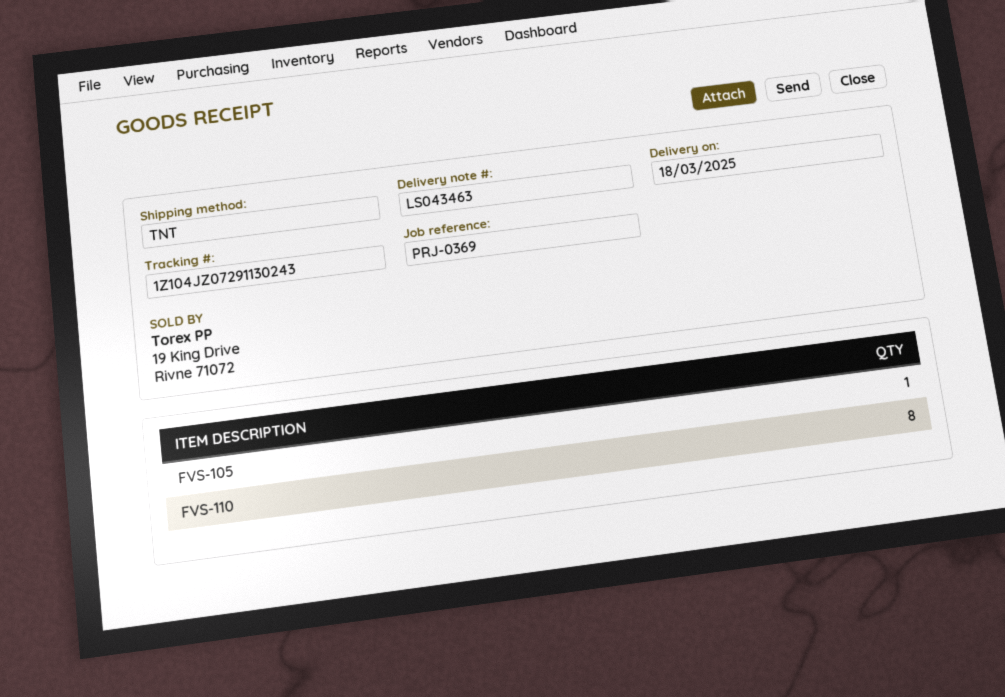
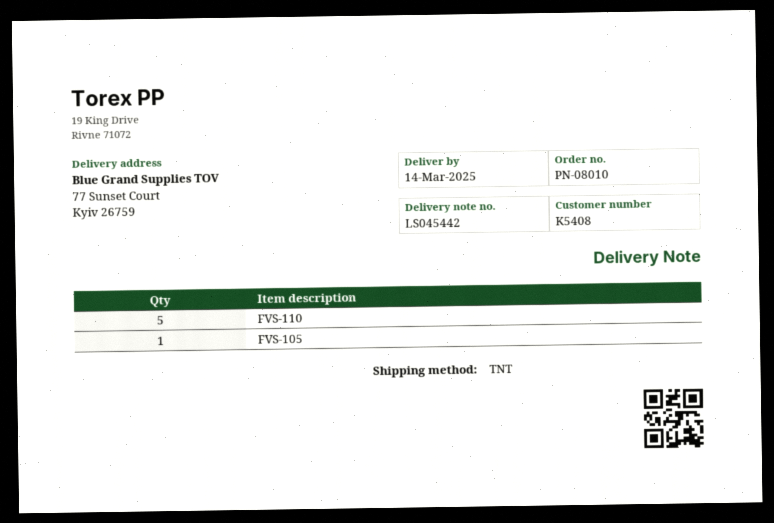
delivery note number: LS043463 -> LS045442
delivery date: 2025-03-18 -> 2025-03-14
FVS-110: 8 -> 5

